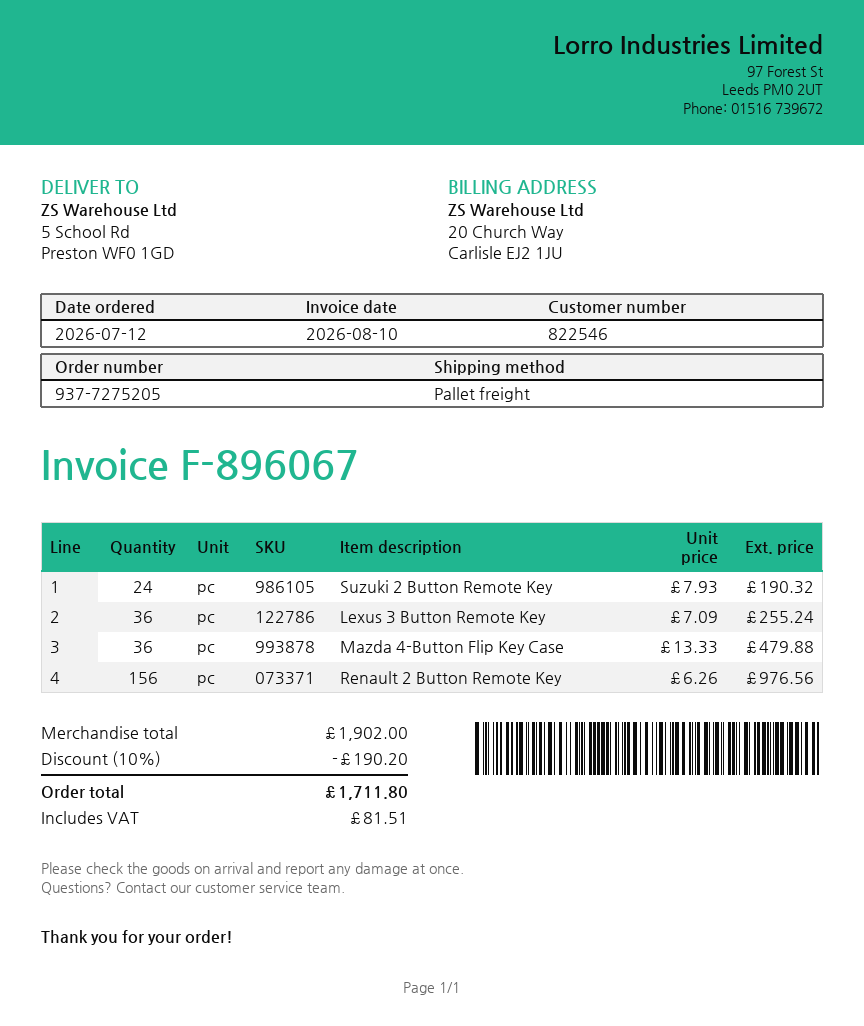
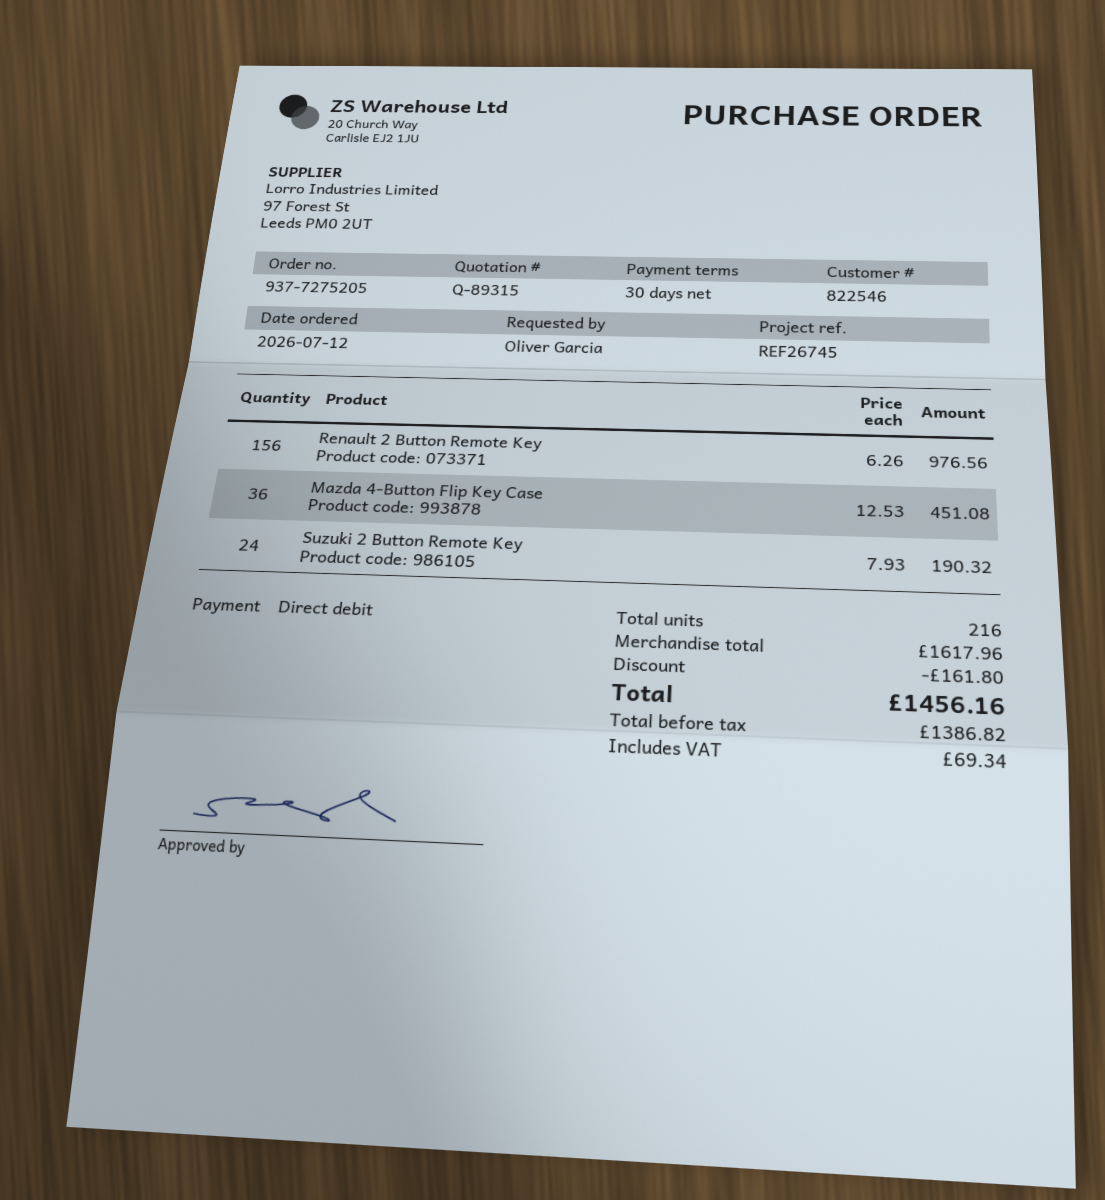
Lexus 3 Button Remote Key: 36 x 7.09 = 255.24 -> none
Mazda 4-Button Flip Key Case: 36 x 13.33 = 479.88 -> 36 x 12.53 = 451.08
subtotal: 1902.00 -> 1617.96
discount: 190.20 -> 161.80
tax: 81.51 -> 69.34
total: 1711.80 -> 1456.16

